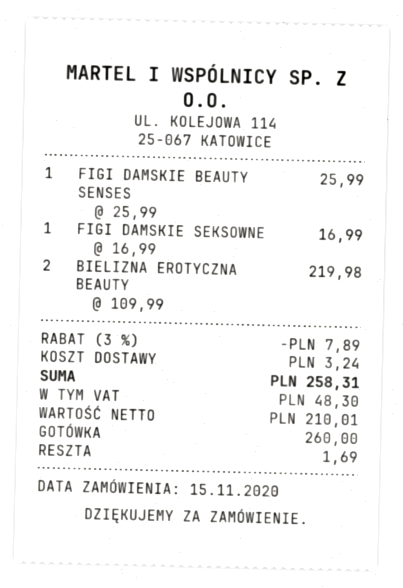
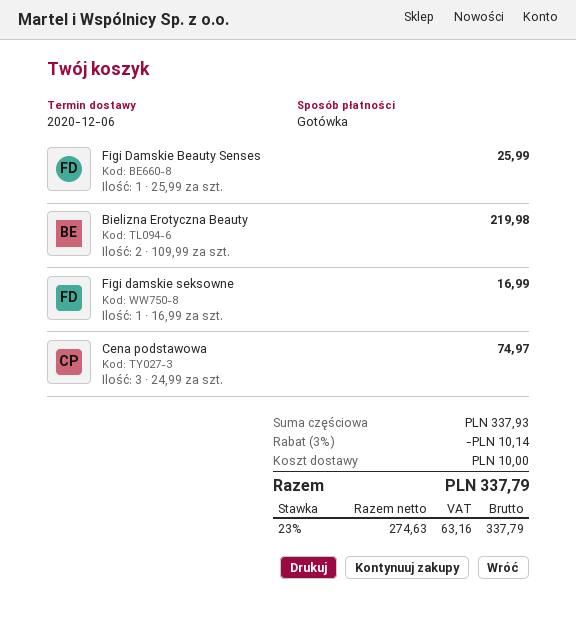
Cena podstawowa: none -> 3 x 24.99 = 74.97
discount: 3% = 7.89 -> 3% = 10.14
shipping: 3.24 -> 10.00
net: 210.01 -> 274.63
tax: 48.30 -> 63.16
total: 258.31 -> 337.79

